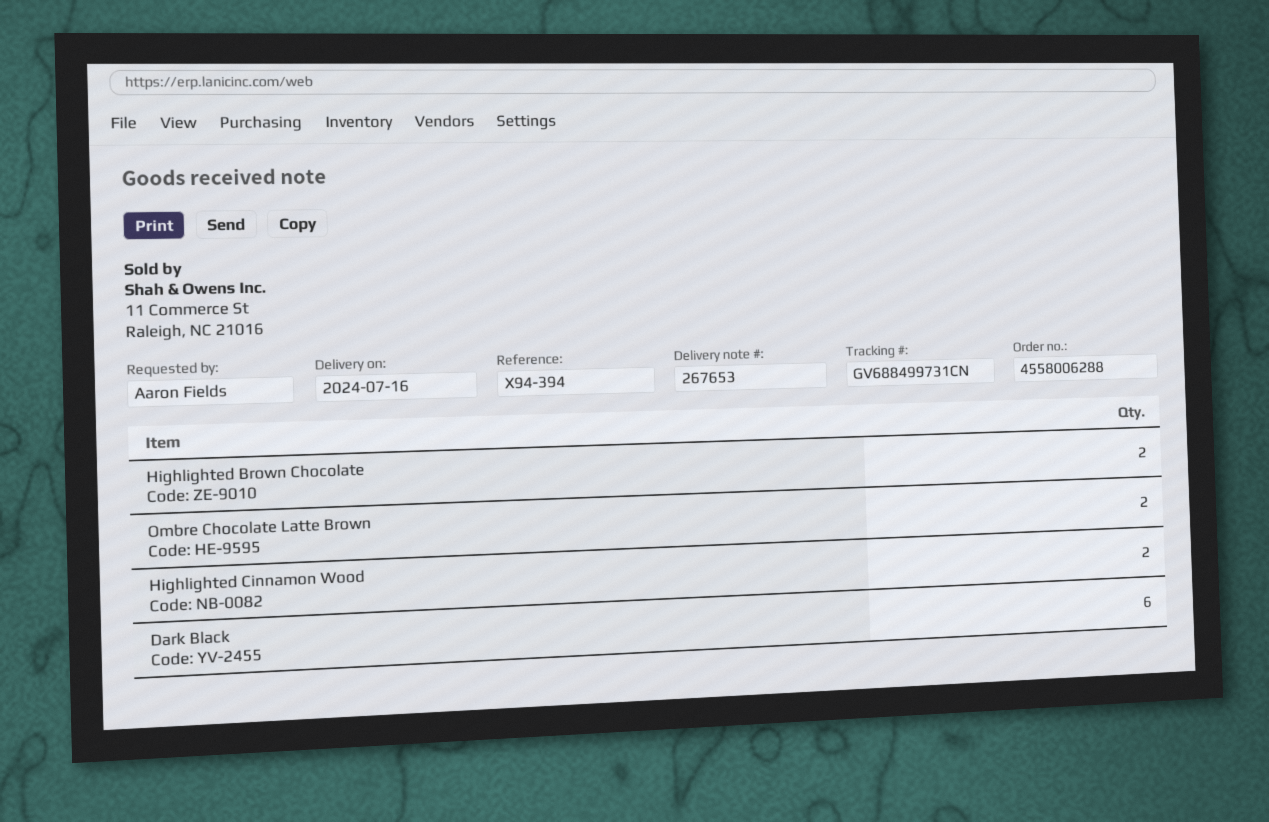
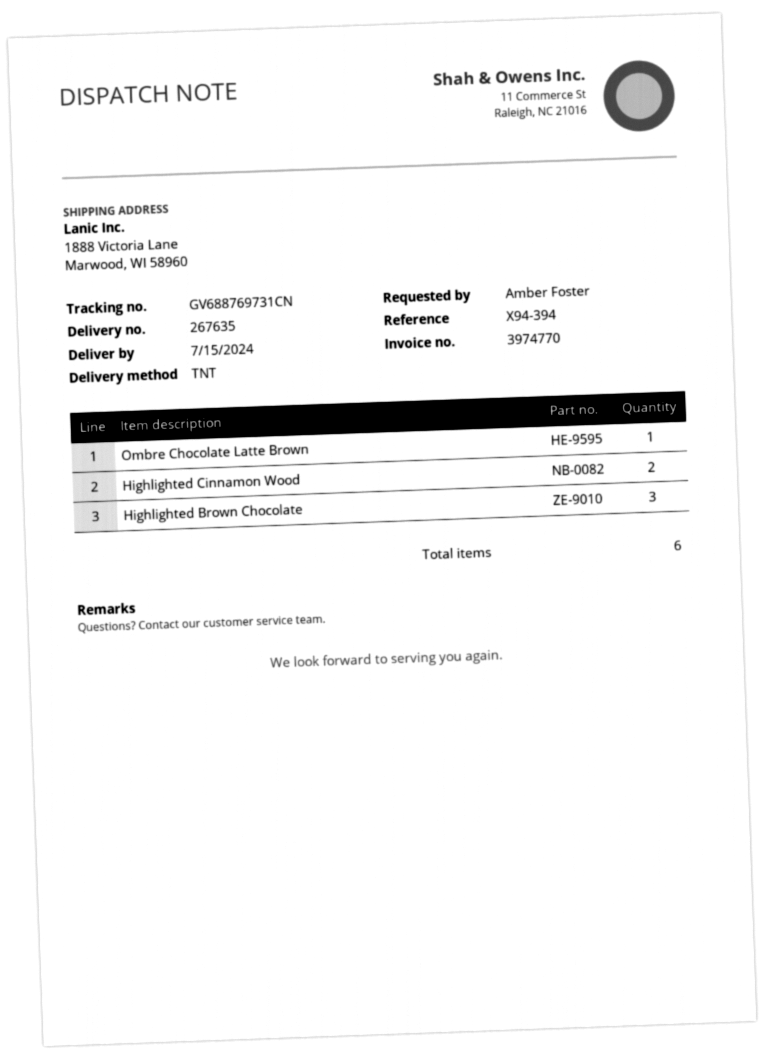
delivery note number: 267653 -> 267635
delivery date: 2024-07-16 -> 2024-07-15
ordered by: Aaron Fields -> Amber Foster
tracking number: GV688499731CN -> GV688769731CN
Highlighted Brown Chocolate: 2 -> 3
Ombre Chocolate Latte Brown: 2 -> 1
Dark Black: 6 -> none

